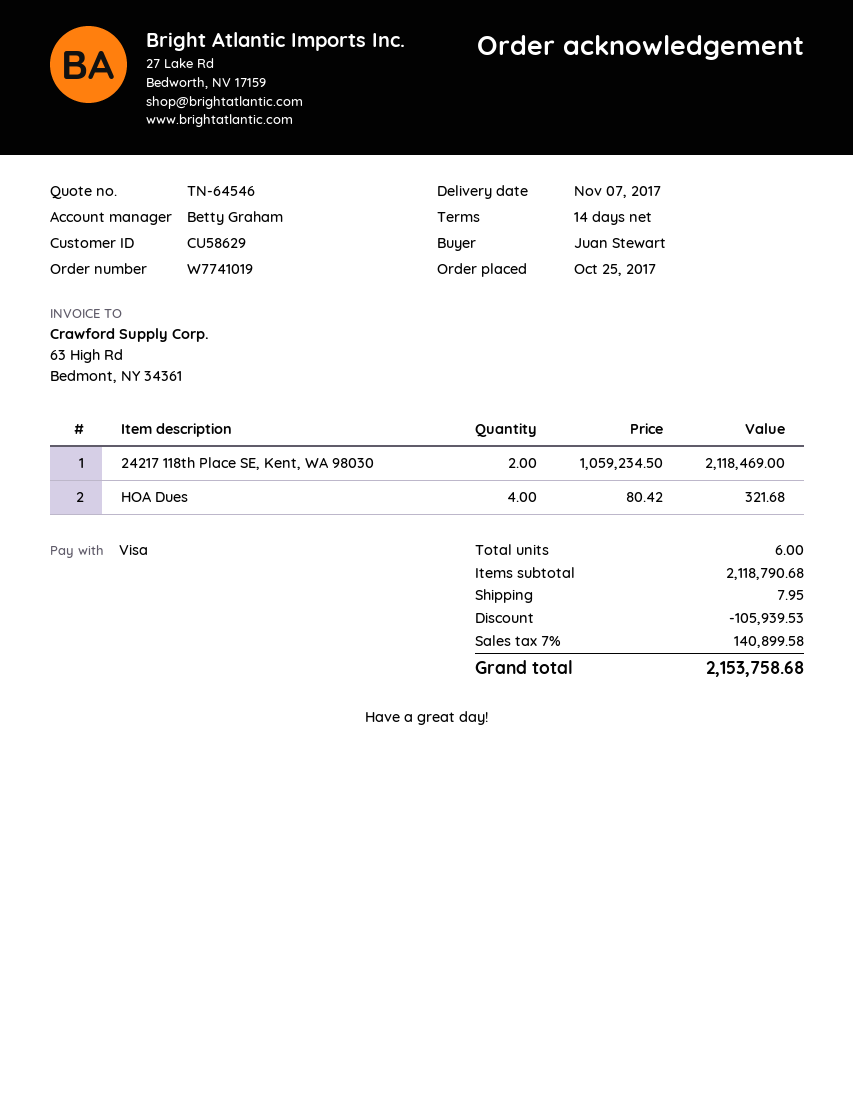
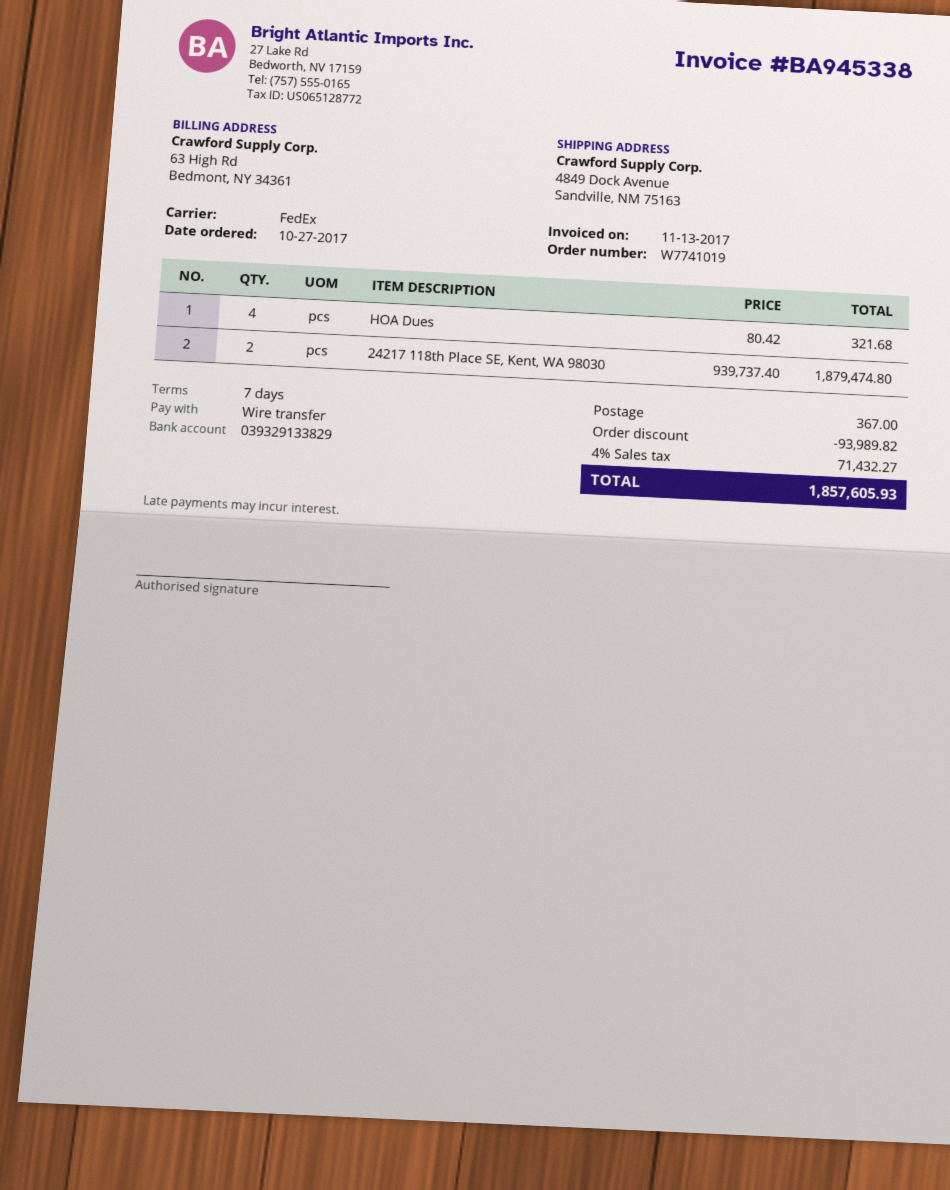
order date: 2017-10-25 -> 2017-10-27
payment terms: 14 days -> 7 days
payment method: Visa -> bank transfer
24217 118th Place SE, Kent, WA 98030: 2 x 1059234.50 = 2118469.00 -> 2 x 939737.40 = 1879474.80
discount: 105939.53 -> 93989.82
shipping: 7.95 -> 367.00
tax: 7% = 140899.58 -> 4% = 71432.27
total: 2153758.68 -> 1857605.93

